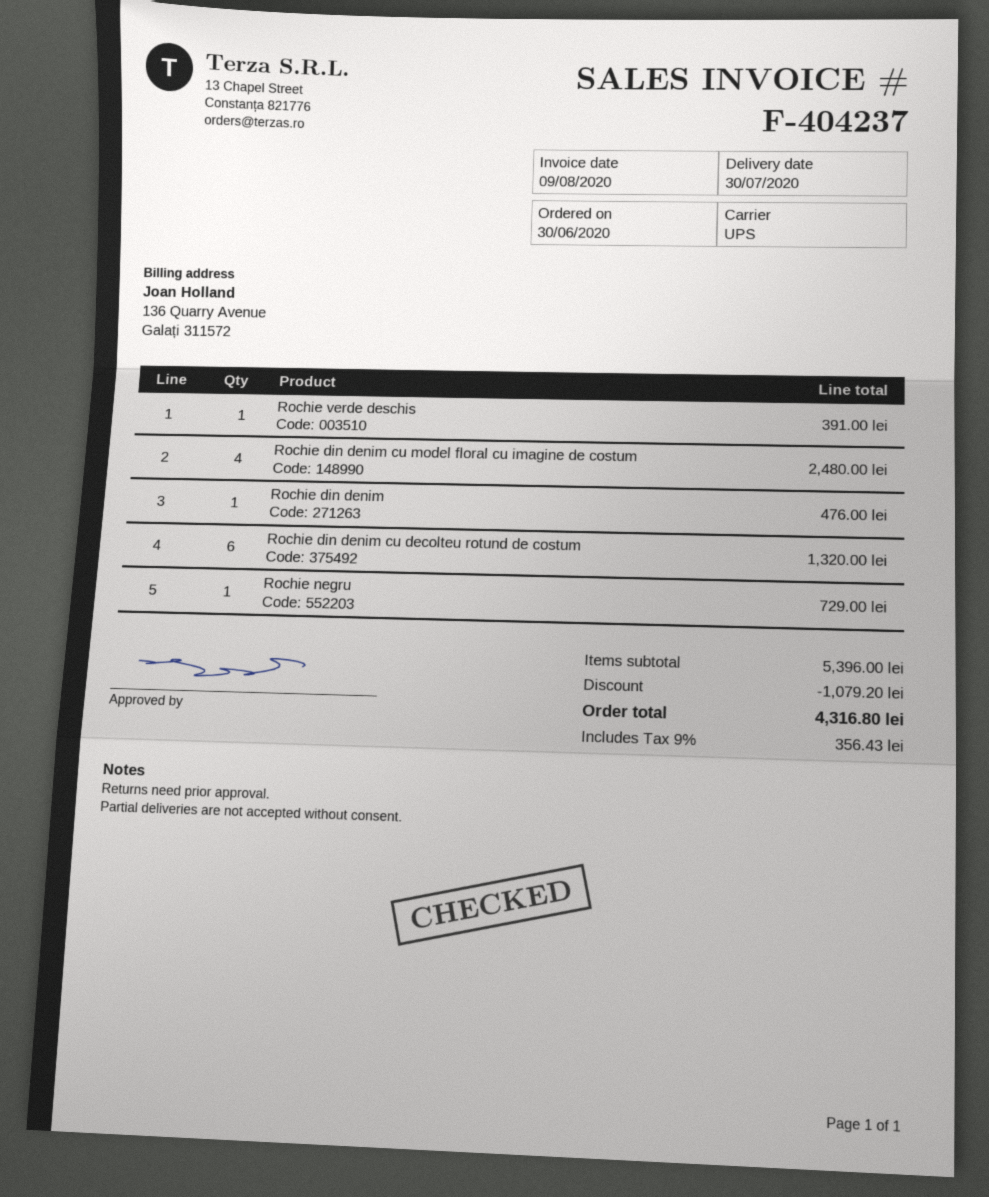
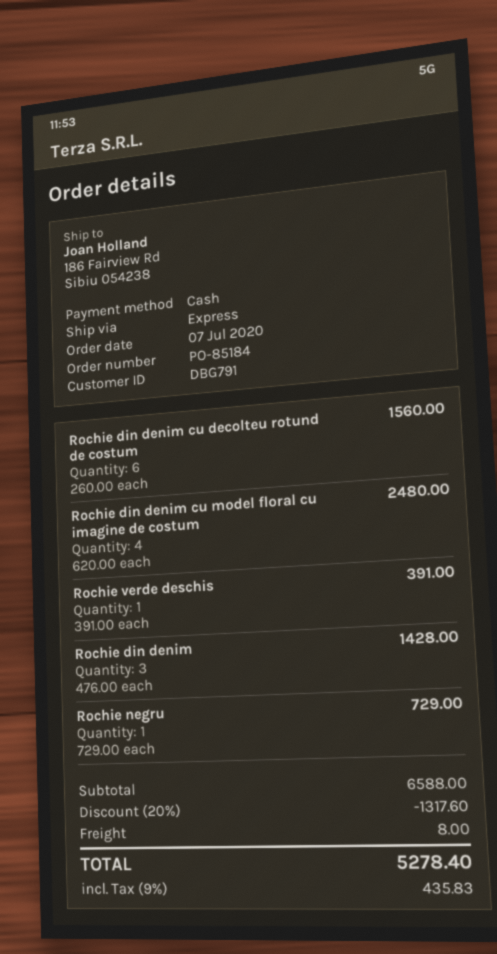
order date: 2020-06-30 -> 2020-07-07
shipping method: UPS -> express
Rochie din denim: 1 for 476.00 -> 3 for 1428.00
Rochie din denim cu decolteu rotund de costum: 6 for 1320.00 -> 6 for 1560.00
subtotal: 5396.00 -> 6588.00
discount: 1079.20 -> 1317.60
shipping: none -> 8.00
tax: 9% = 356.43 -> 9% = 435.83
total: 4316.80 -> 5278.40

